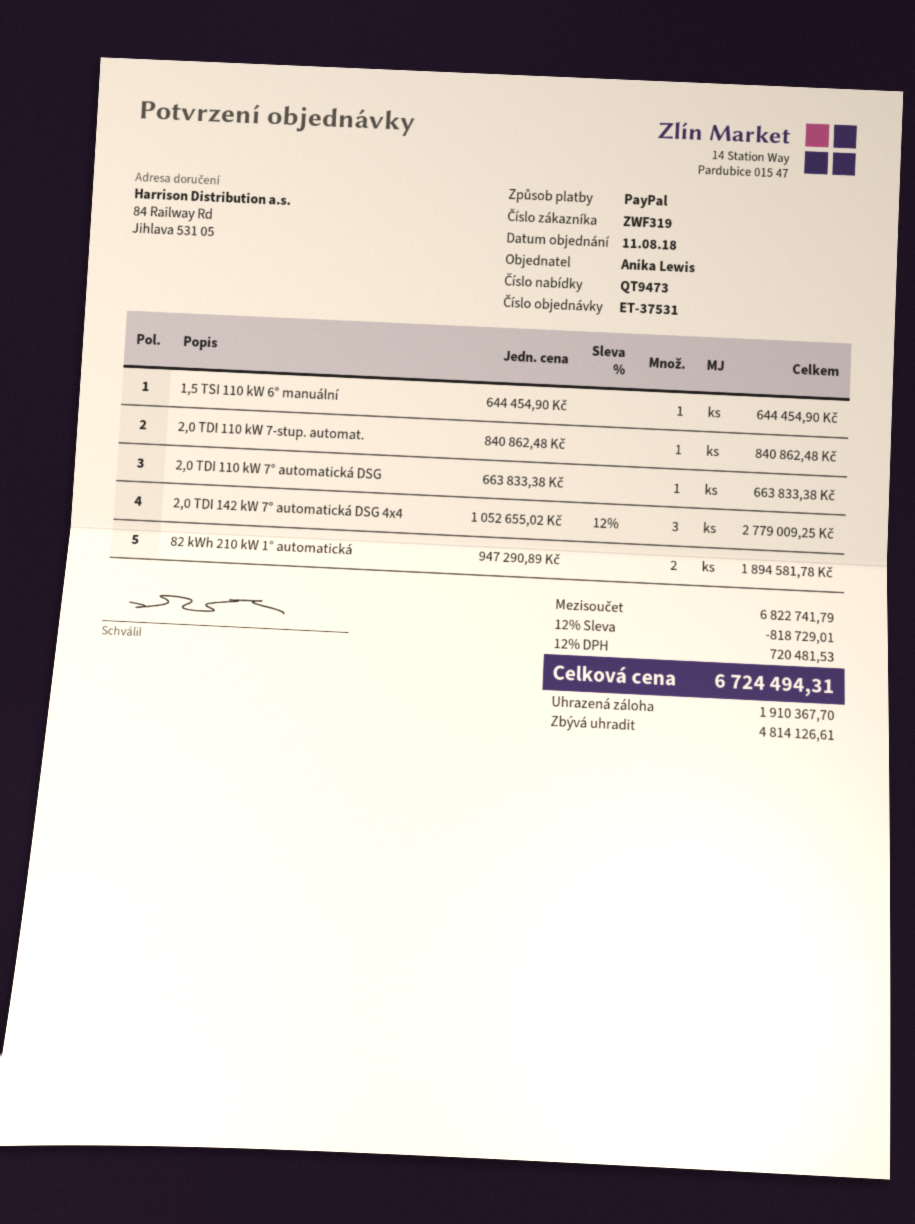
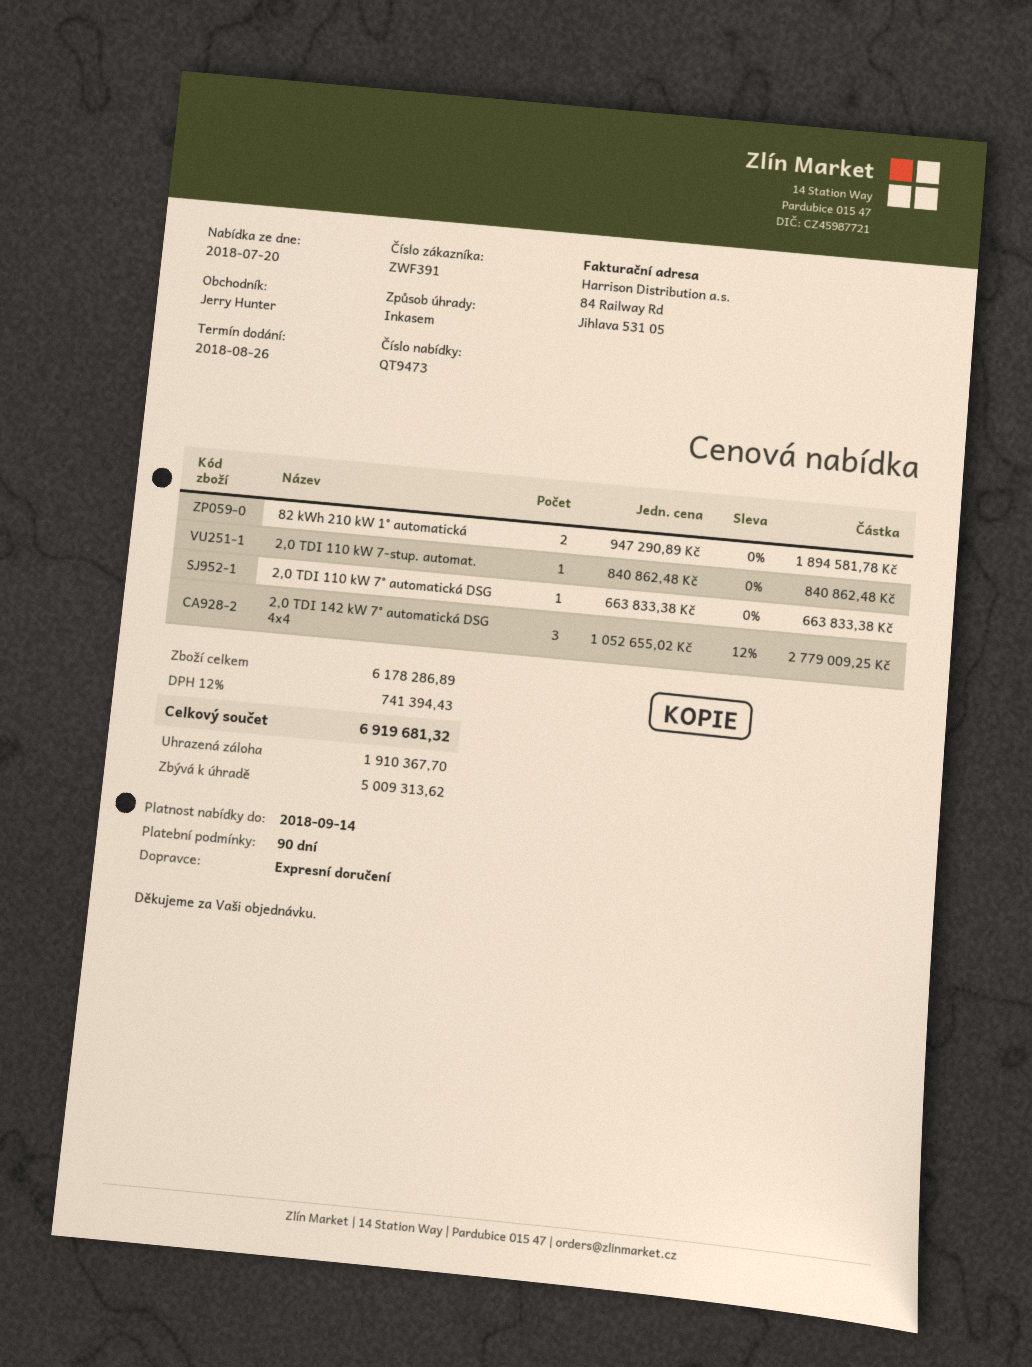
customer number: ZWF319 -> ZWF391
payment method: PayPal -> direct debit
1,5 TSI 110 kW 6° manuální: 1 x 644454.90 = 644454.90 -> none
subtotal: 6822741.79 -> 6178286.89
discount: 12% = 818729.01 -> none
tax: 12% = 720481.53 -> 12% = 741394.43
total: 6724494.31 -> 6919681.32
balance: 4814126.61 -> 5009313.62

